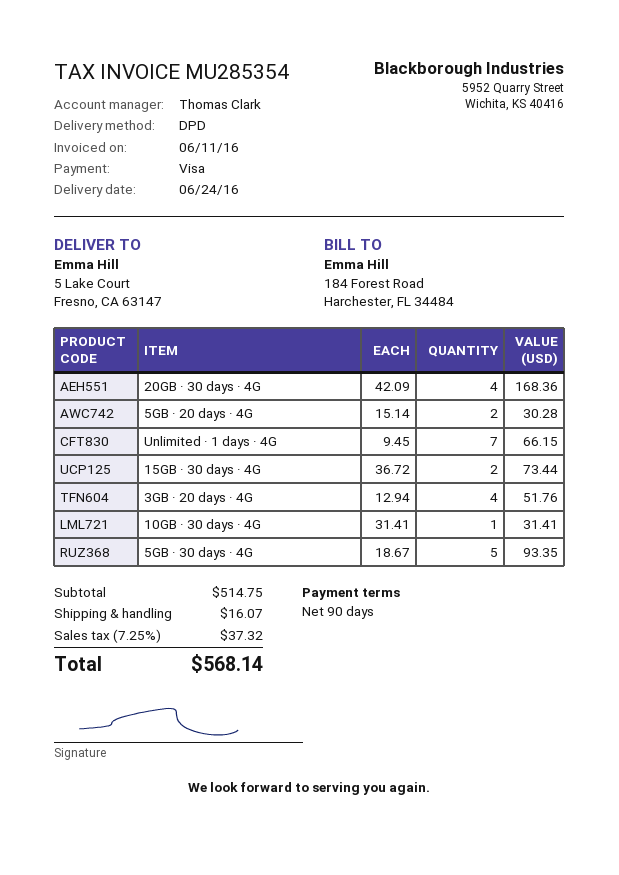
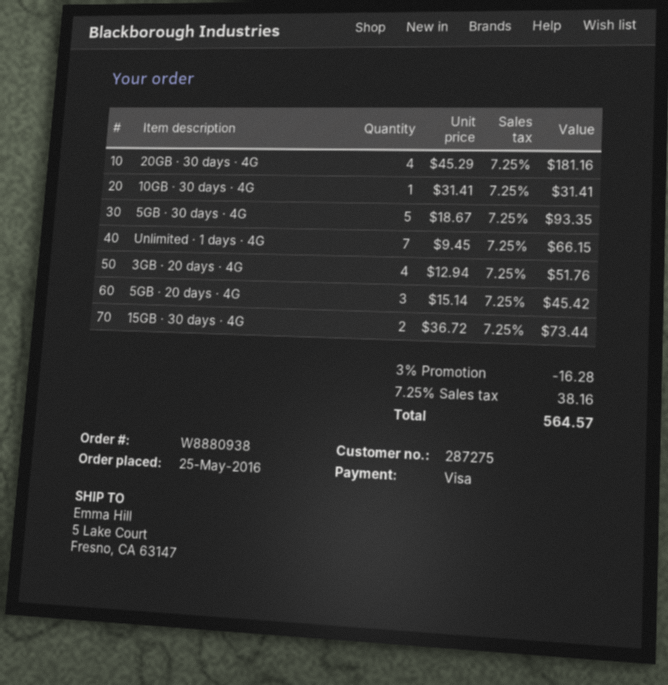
20GB · 30 days · 4G: 4 x 42.09 = 168.36 -> 4 x 45.29 = 181.16
5GB · 20 days · 4G: 2 x 15.14 = 30.28 -> 3 x 15.14 = 45.42
discount: none -> 3% = 16.28
shipping: 16.07 -> none
tax: 7.25% = 37.32 -> 7.25% = 38.16
total: 568.14 -> 564.57

